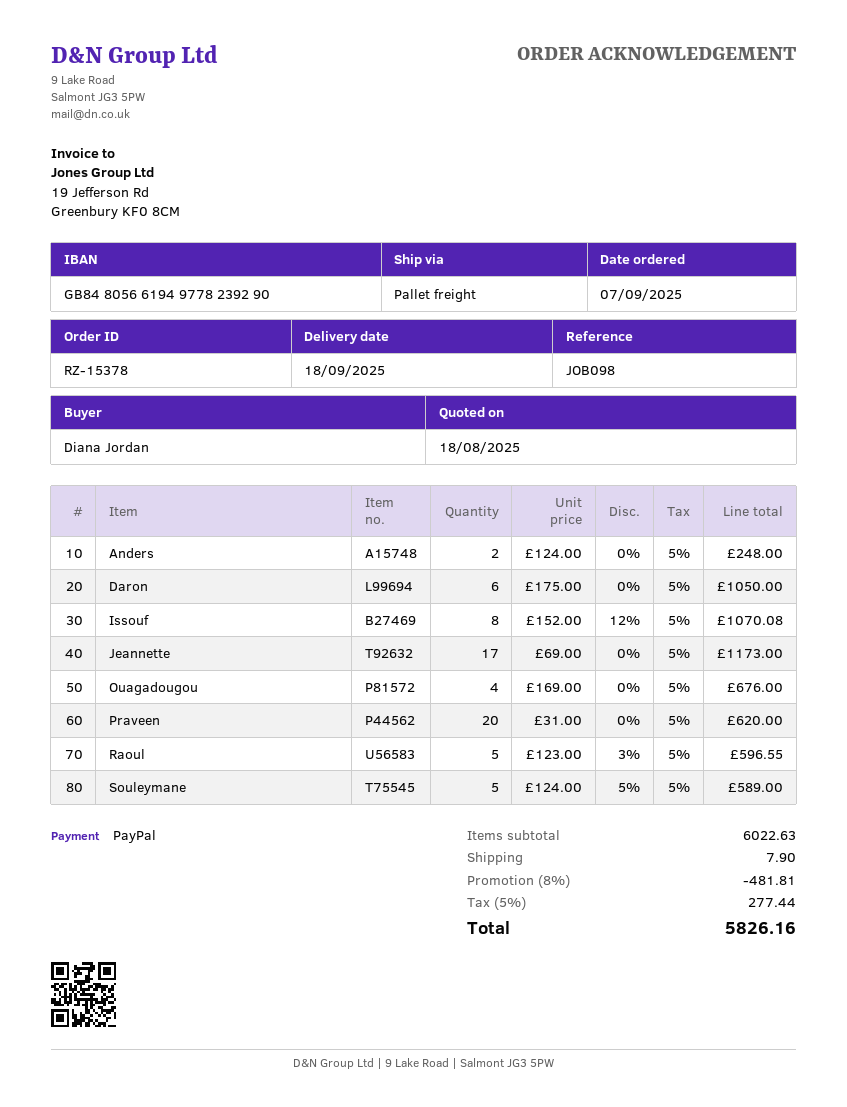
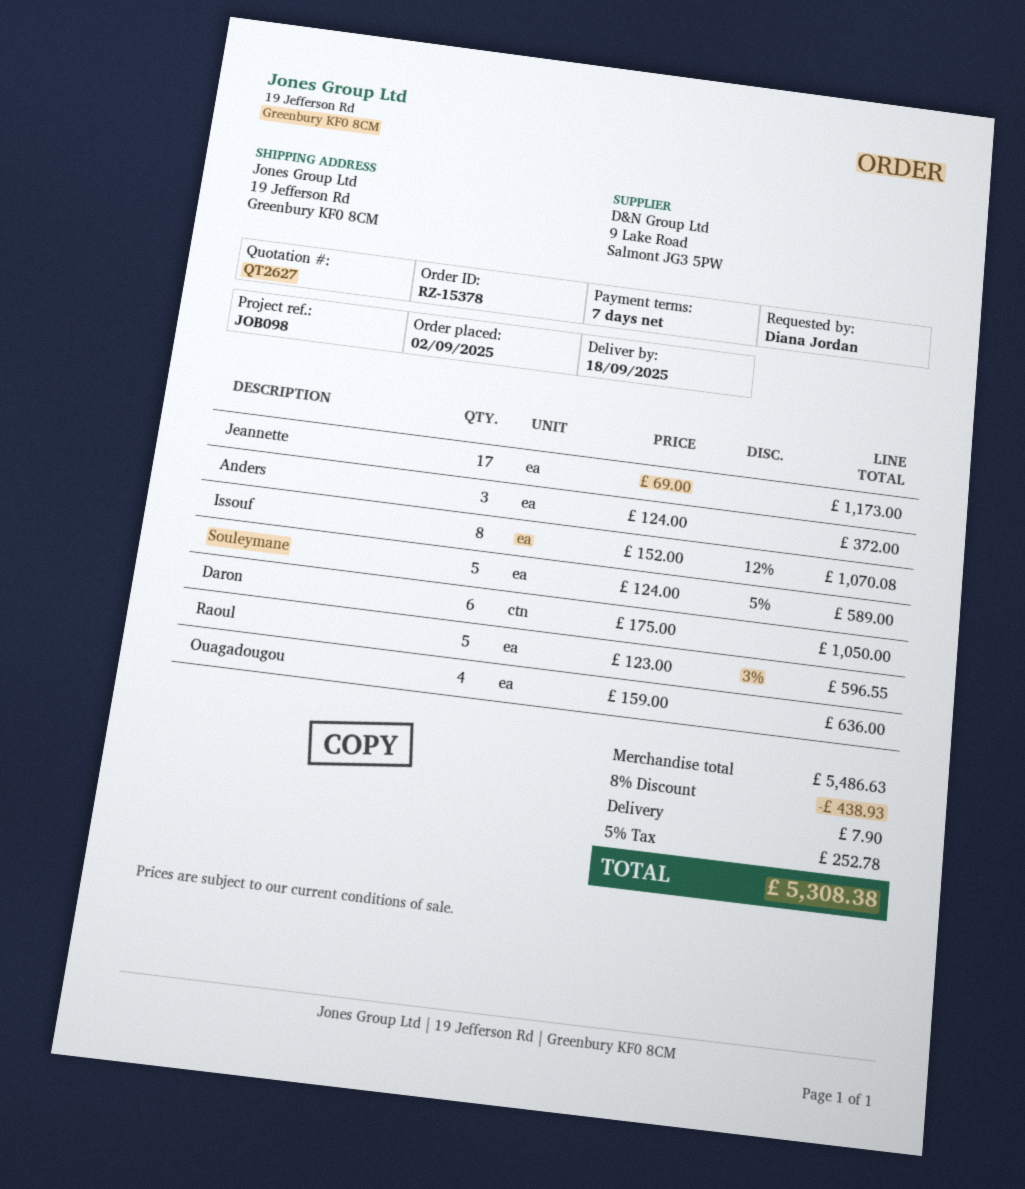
order date: 2025-09-07 -> 2025-09-02
Anders: 2 x 124.00 = 248.00 -> 3 x 124.00 = 372.00
Ouagadougou: 4 x 169.00 = 676.00 -> 4 x 159.00 = 636.00
Praveen: 20 x 31.00 = 620.00 -> none
subtotal: 6022.63 -> 5486.63
discount: 8% = 481.81 -> 8% = 438.93
tax: 5% = 277.44 -> 5% = 252.78
total: 5826.16 -> 5308.38

